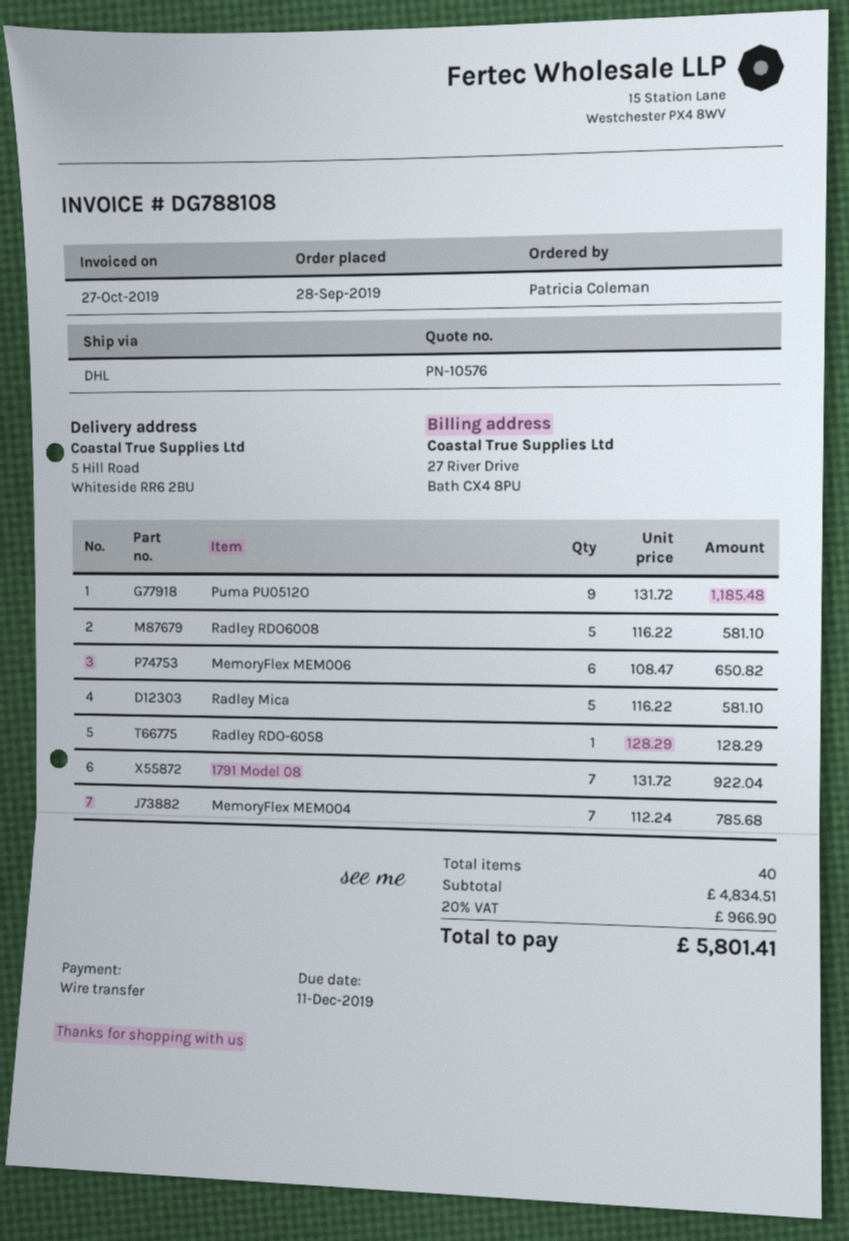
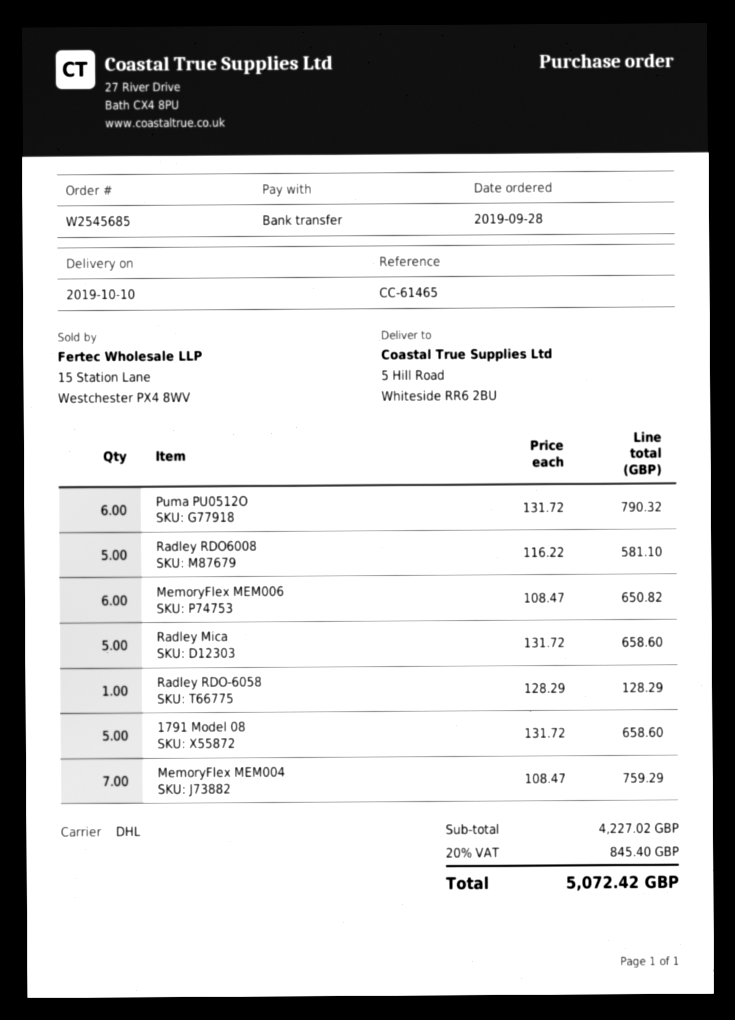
Puma PU0512O: 9 x 131.72 = 1185.48 -> 6 x 131.72 = 790.32
Radley Mica: 5 x 116.22 = 581.10 -> 5 x 131.72 = 658.60
1791 Model 08: 7 x 131.72 = 922.04 -> 5 x 131.72 = 658.60
MemoryFlex MEM004: 7 x 112.24 = 785.68 -> 7 x 108.47 = 759.29
subtotal: 4834.51 -> 4227.02
tax: 20% = 966.90 -> 20% = 845.40
total: 5801.41 -> 5072.42

